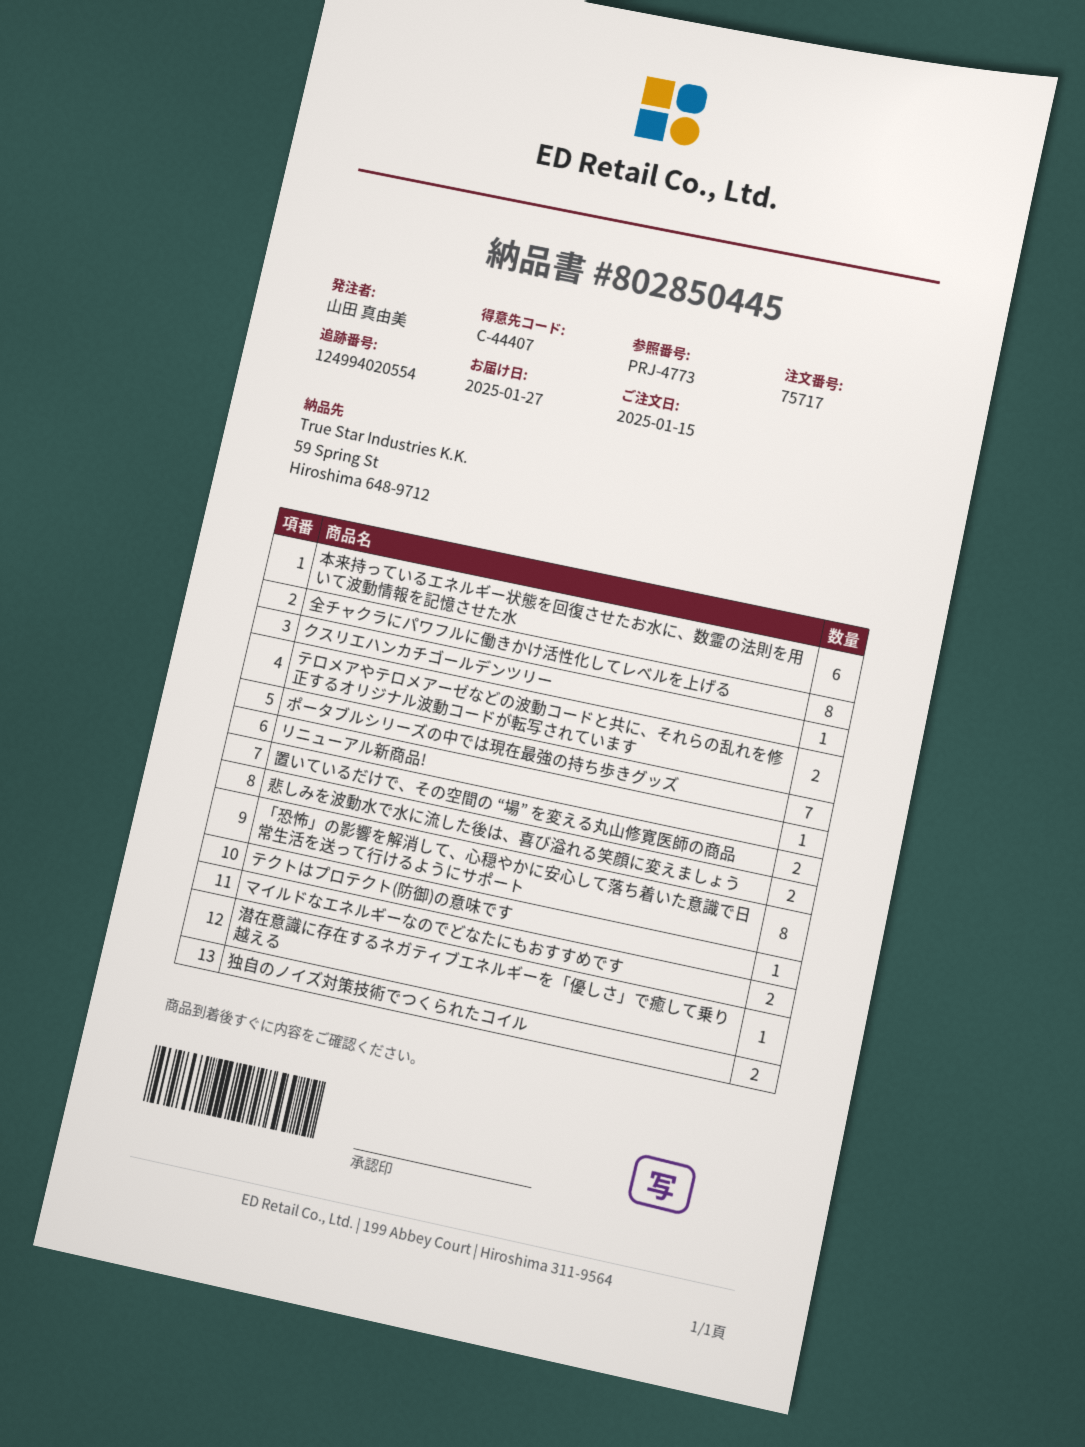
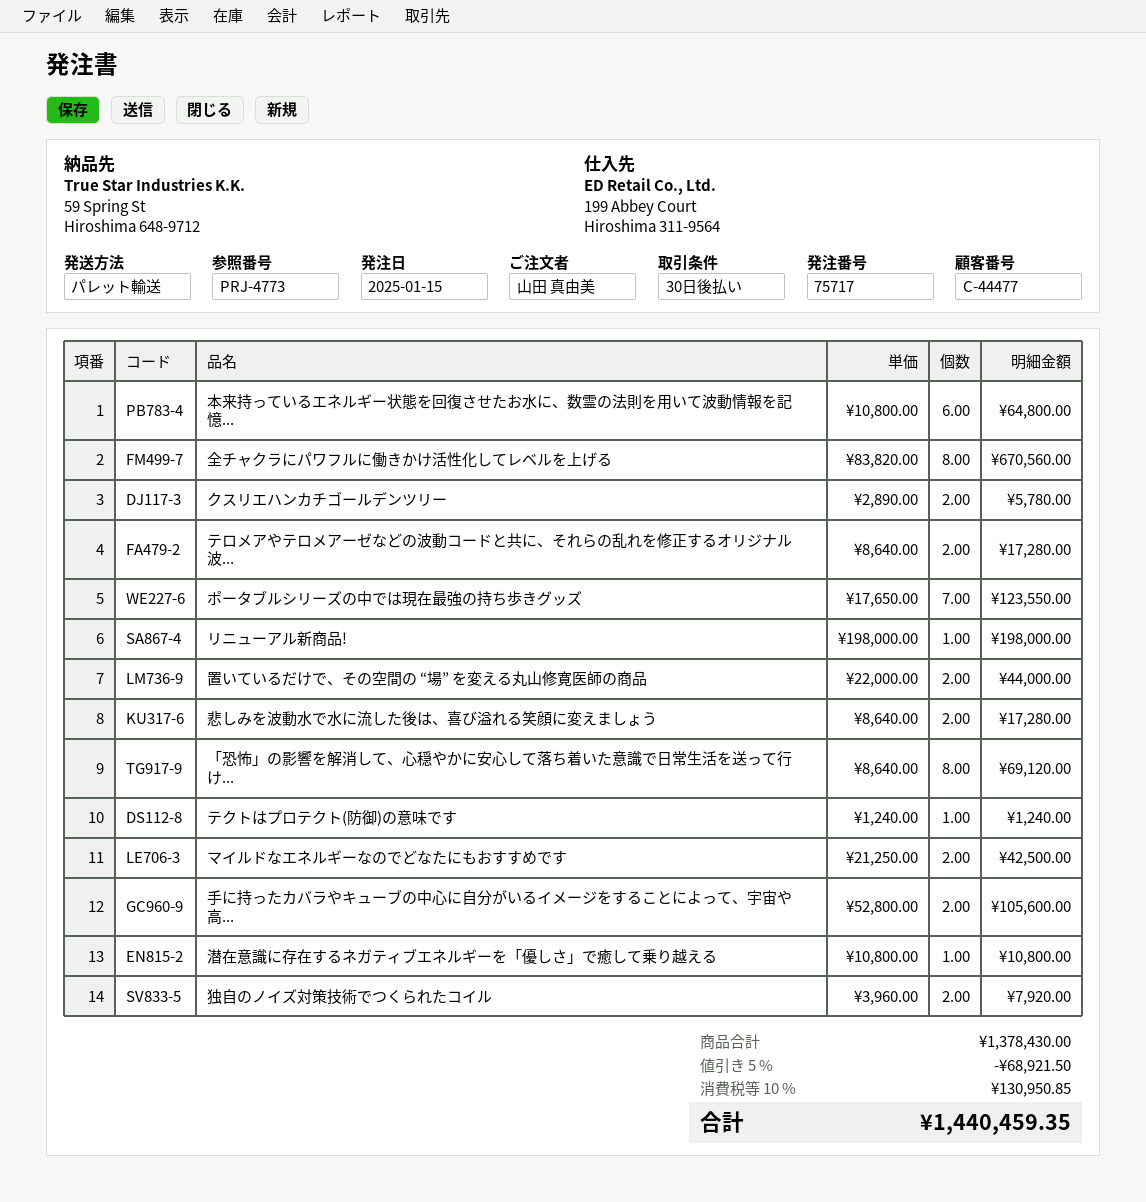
customer number: C-44407 -> C-44477
クスリエハンカチゴールデンツリー: 1 -> 2
手に持ったカバラやキューブの中心に自分がいるイメージをすることによって、宇宙や高...: none -> 2

